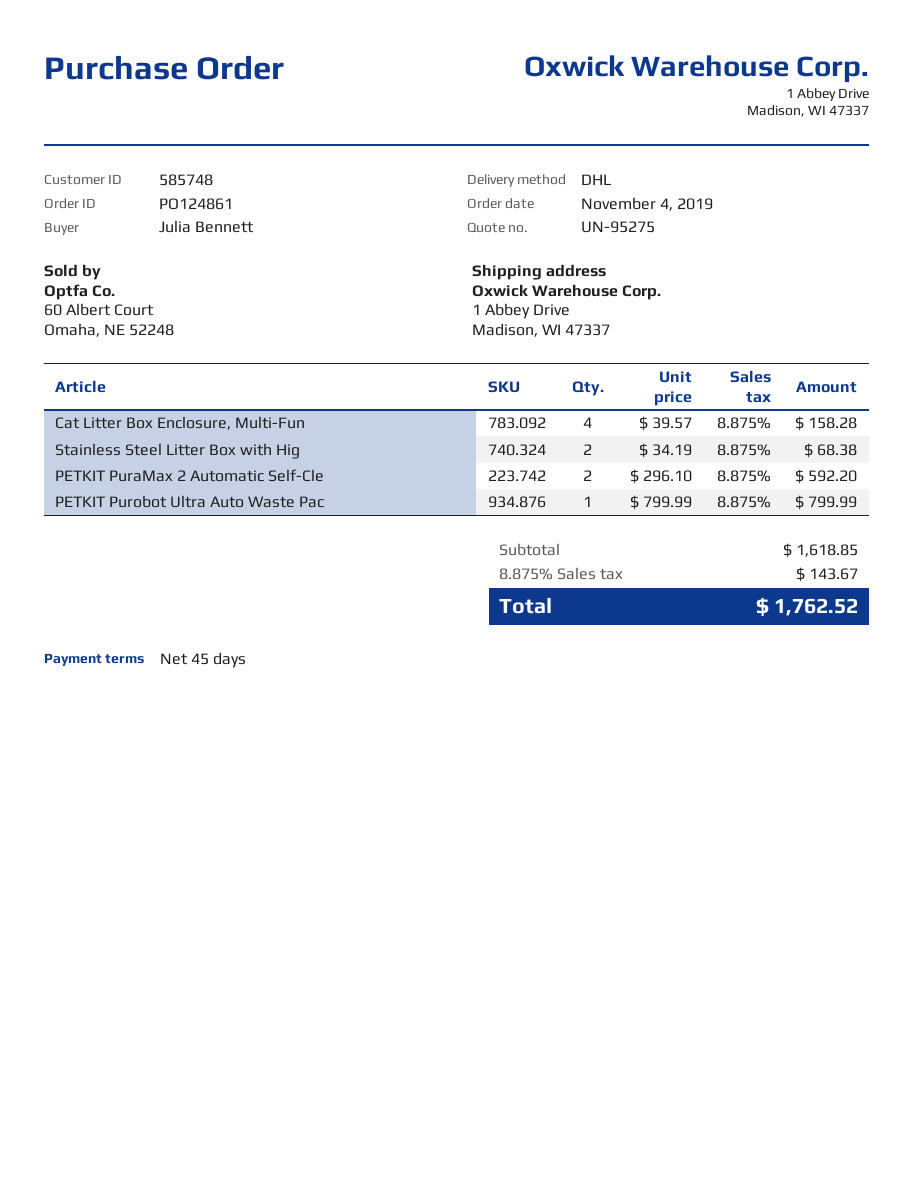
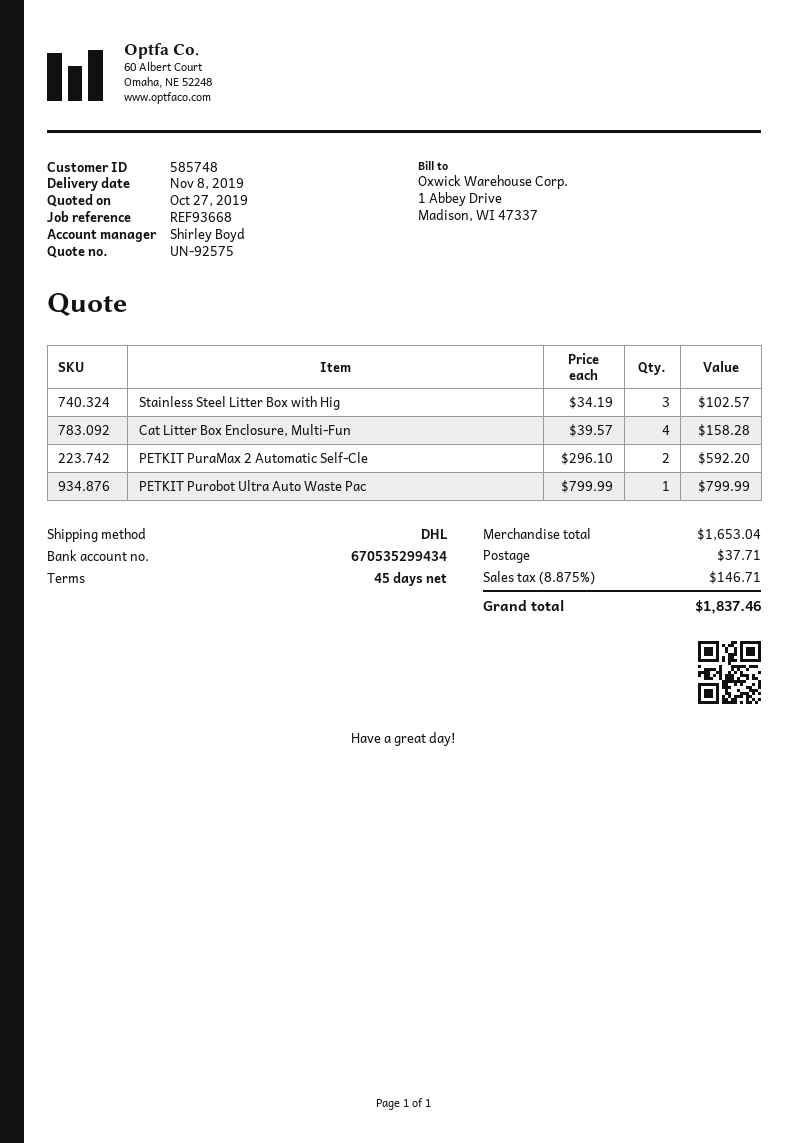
quote number: UN-95275 -> UN-92575
Stainless Steel Litter Box with Hig: 2 x 34.19 = 68.38 -> 3 x 34.19 = 102.57
subtotal: 1618.85 -> 1653.04
shipping: none -> 37.71
tax: 8.875% = 143.67 -> 8.875% = 146.71
total: 1762.52 -> 1837.46

